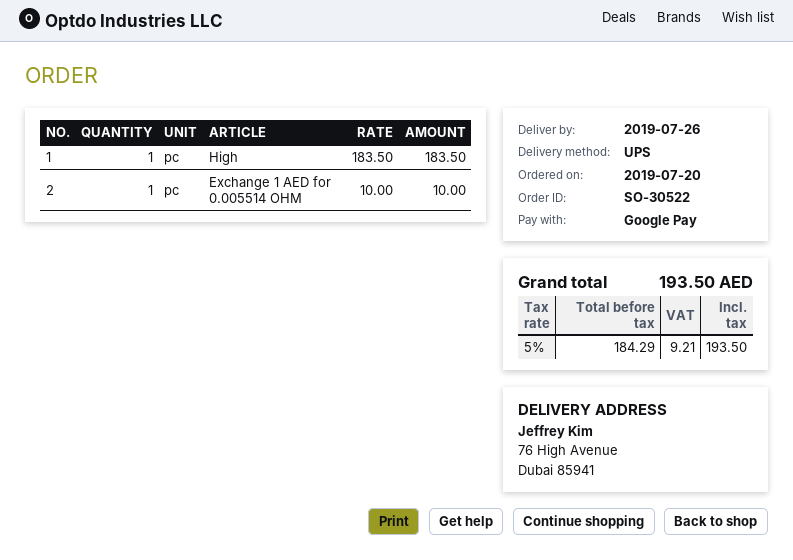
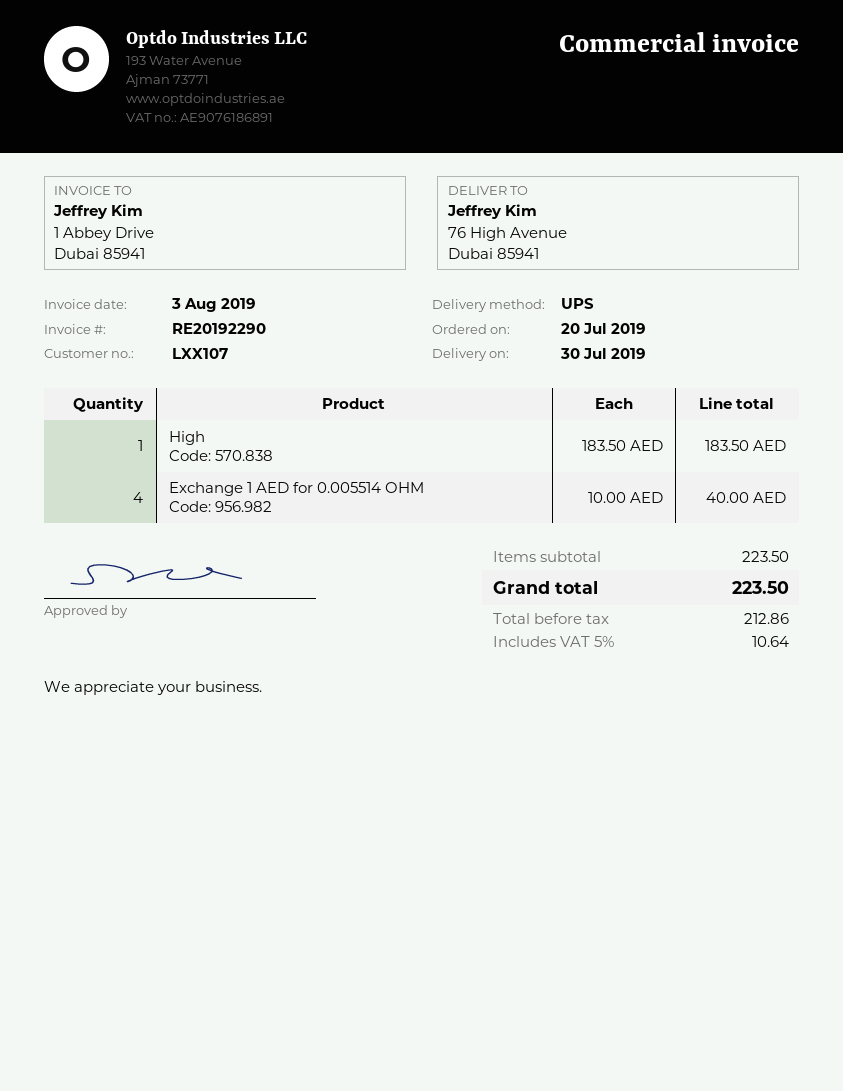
delivery date: 2019-07-26 -> 2019-07-30
Exchange 1 AED for 0.005514 OHM: 1 x 10.00 = 10.00 -> 4 x 10.00 = 40.00
net: 184.29 -> 212.86
tax: 5% = 9.21 -> 5% = 10.64
total: 193.50 -> 223.50

